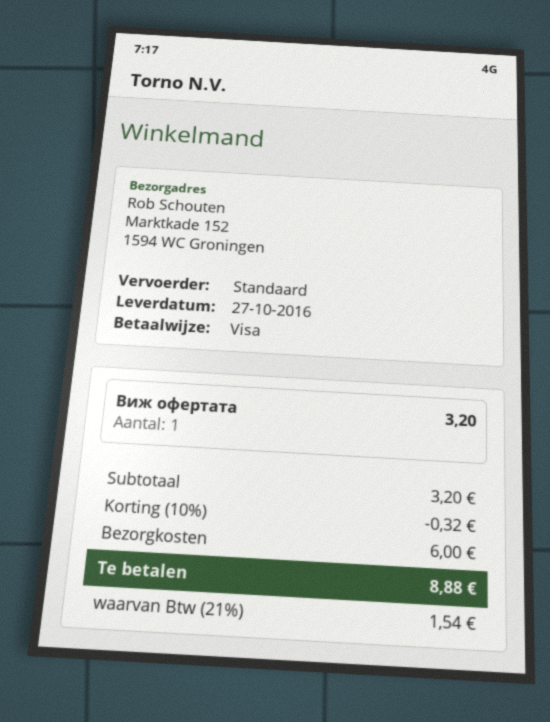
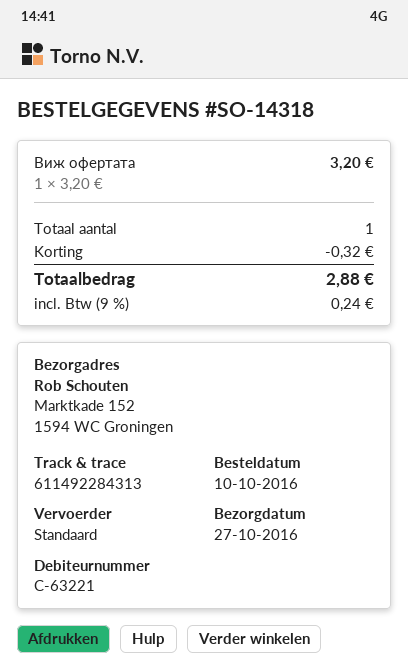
shipping: 6.00 -> none
tax: 21% = 1.54 -> 9% = 0.24
total: 8.88 -> 2.88

